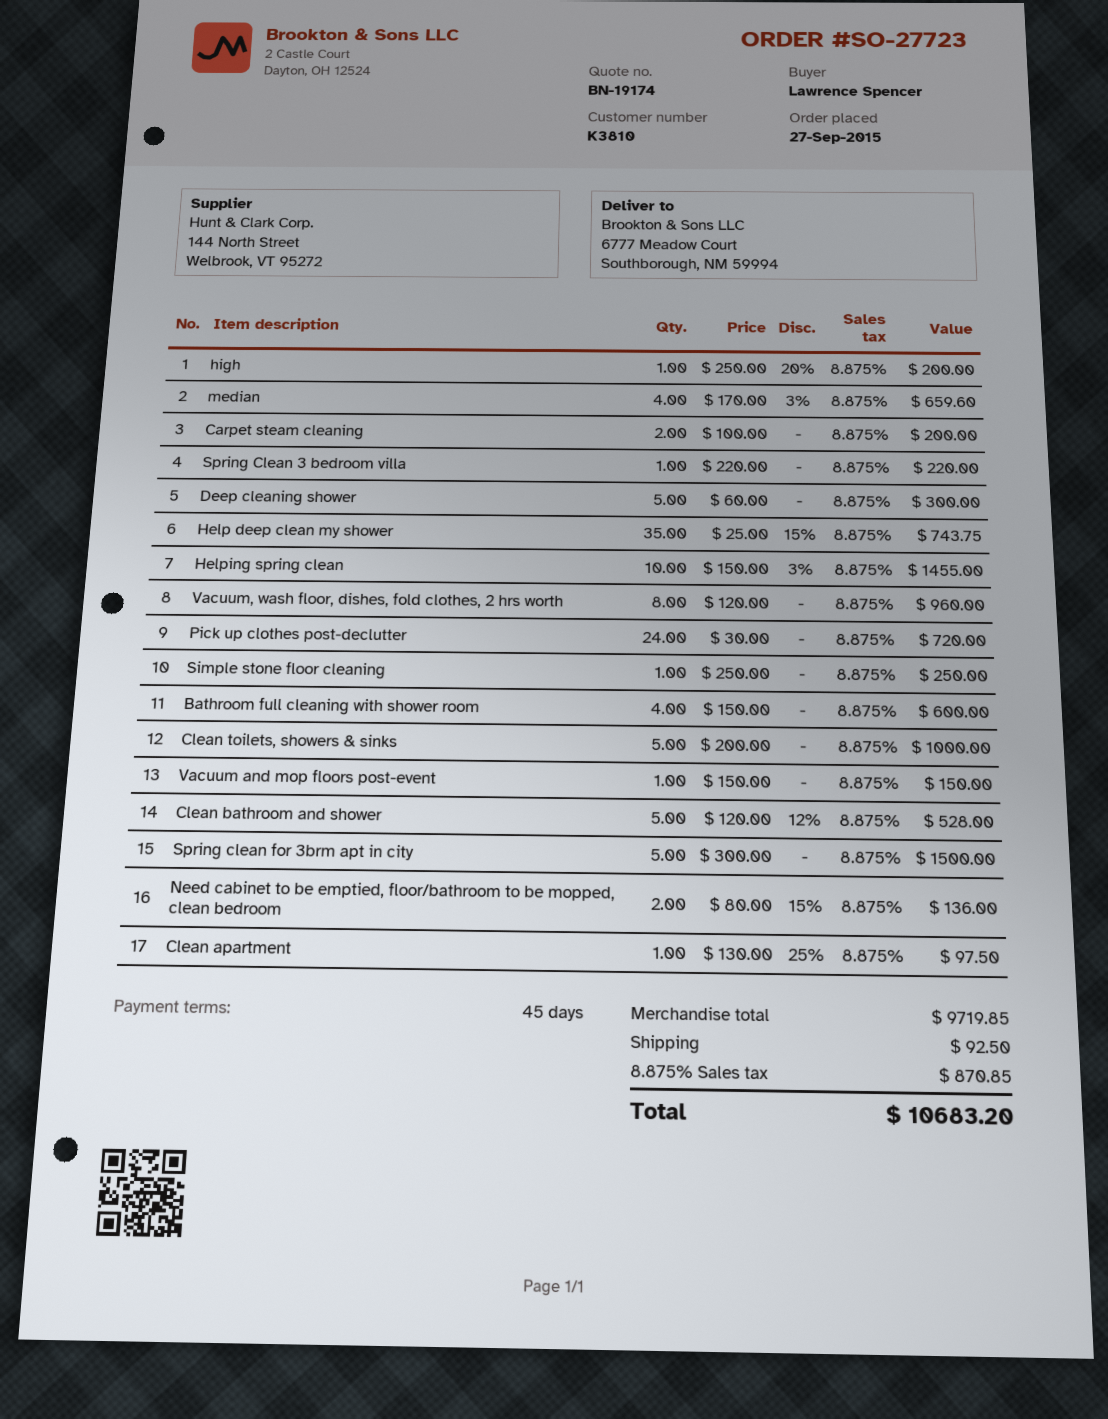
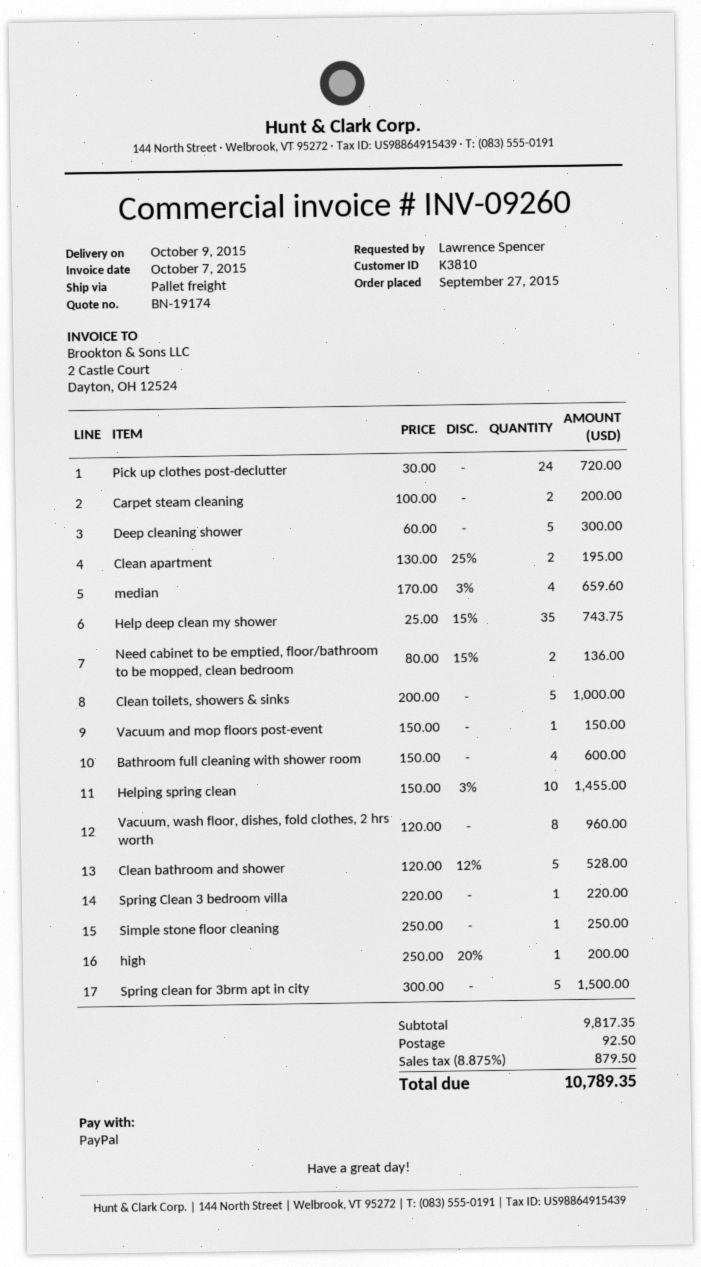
Clean apartment: 1 x 130.00 - 25% = 97.50 -> 2 x 130.00 - 25% = 195.00
subtotal: 9719.85 -> 9817.35
tax: 8.875% = 870.85 -> 8.875% = 879.50
total: 10683.20 -> 10789.35

